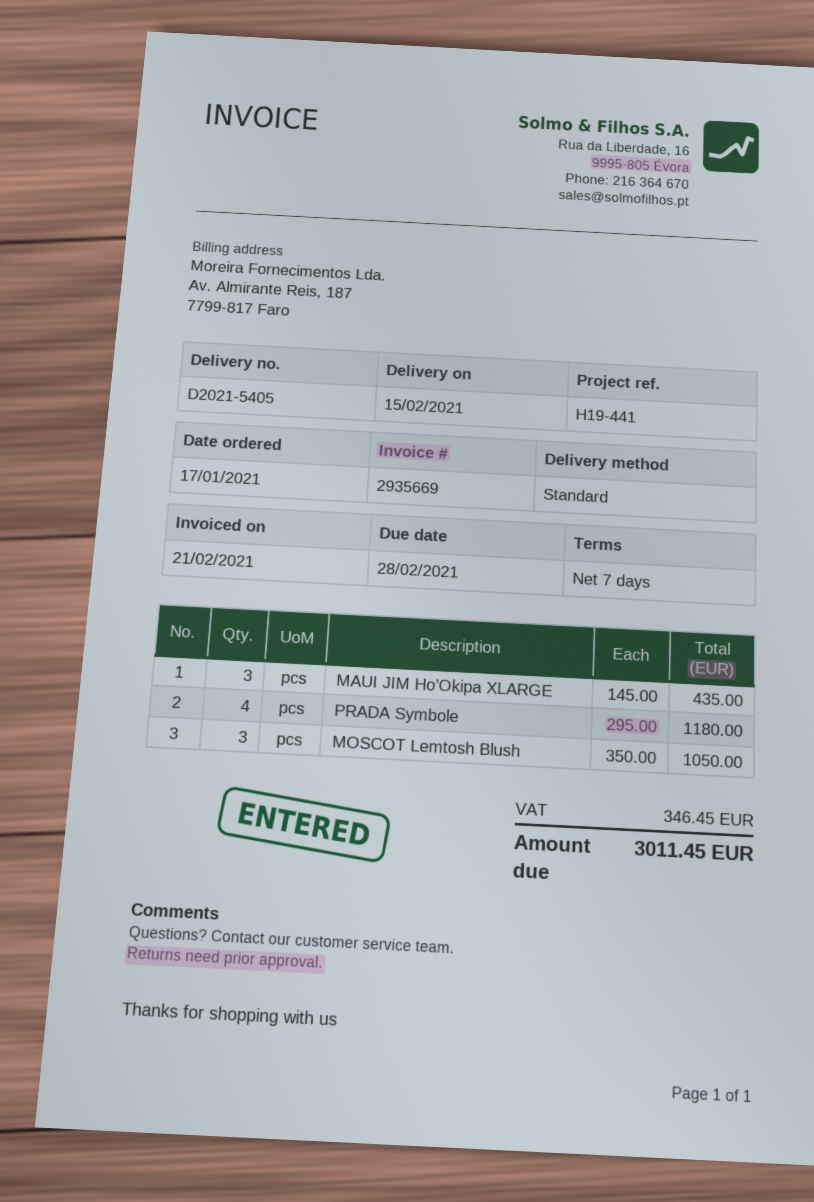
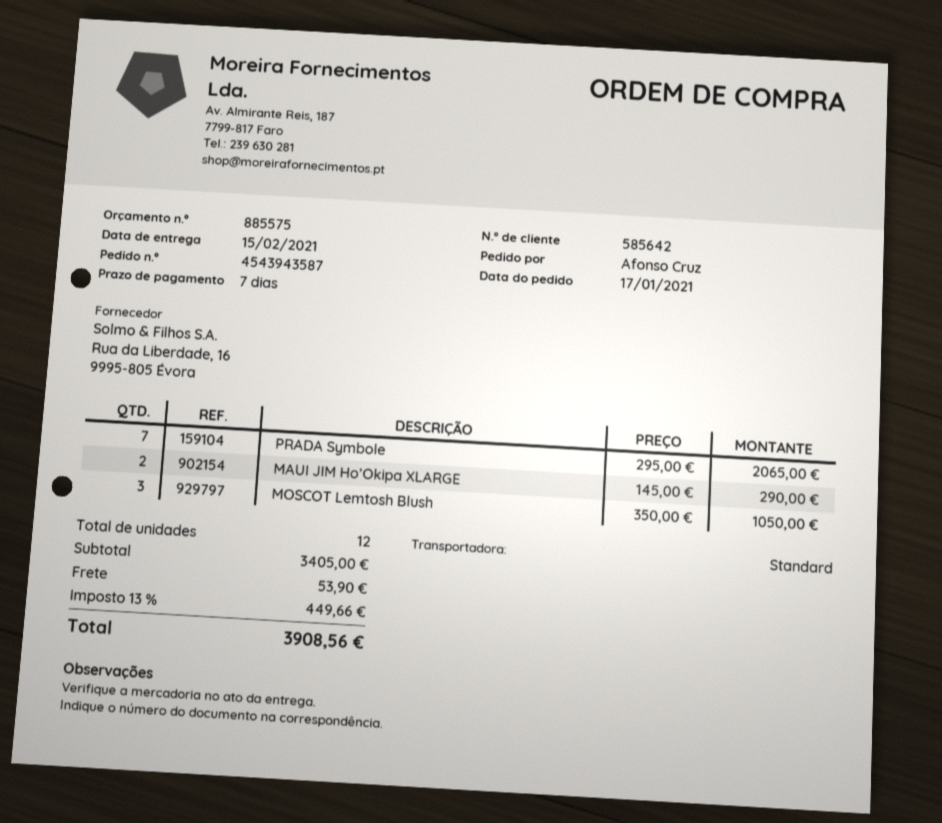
MAUI JIM Ho’Okipa XLARGE: 3 x 145.00 = 435.00 -> 2 x 145.00 = 290.00
PRADA Symbole: 4 x 295.00 = 1180.00 -> 7 x 295.00 = 2065.00
shipping: none -> 53.90
tax: 346.45 -> 449.66
total: 3011.45 -> 3908.56

